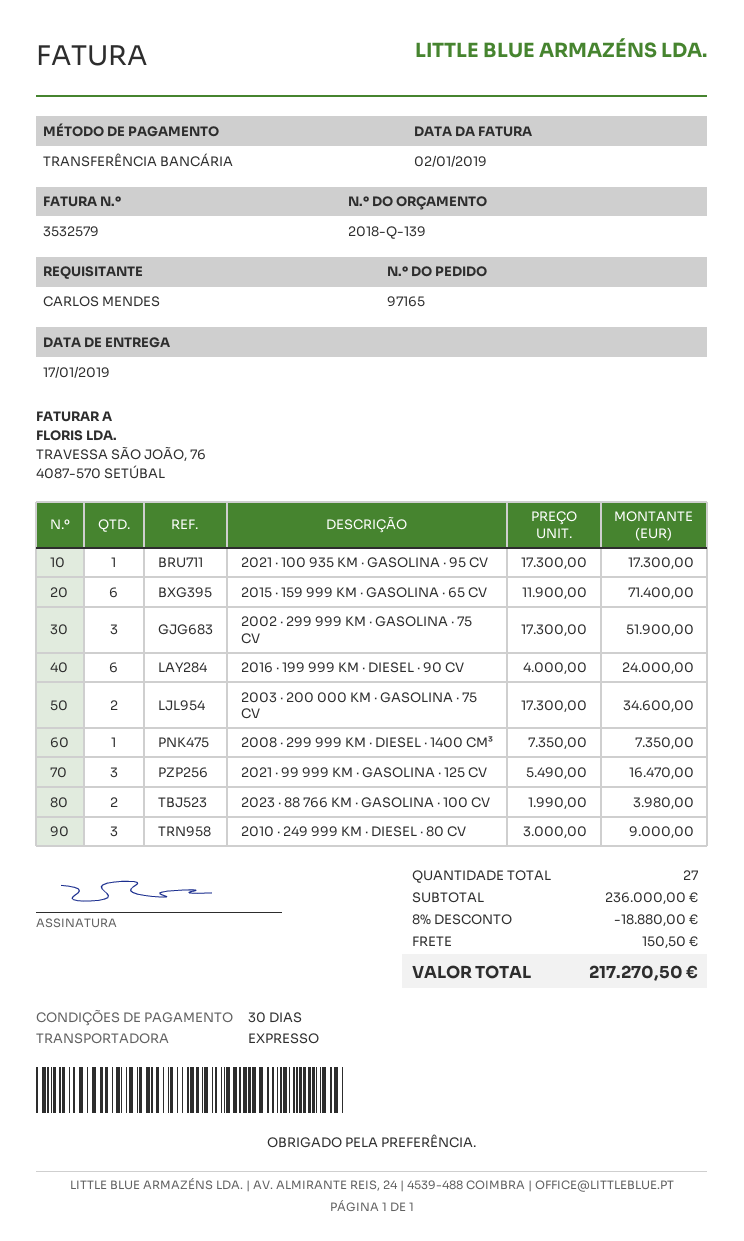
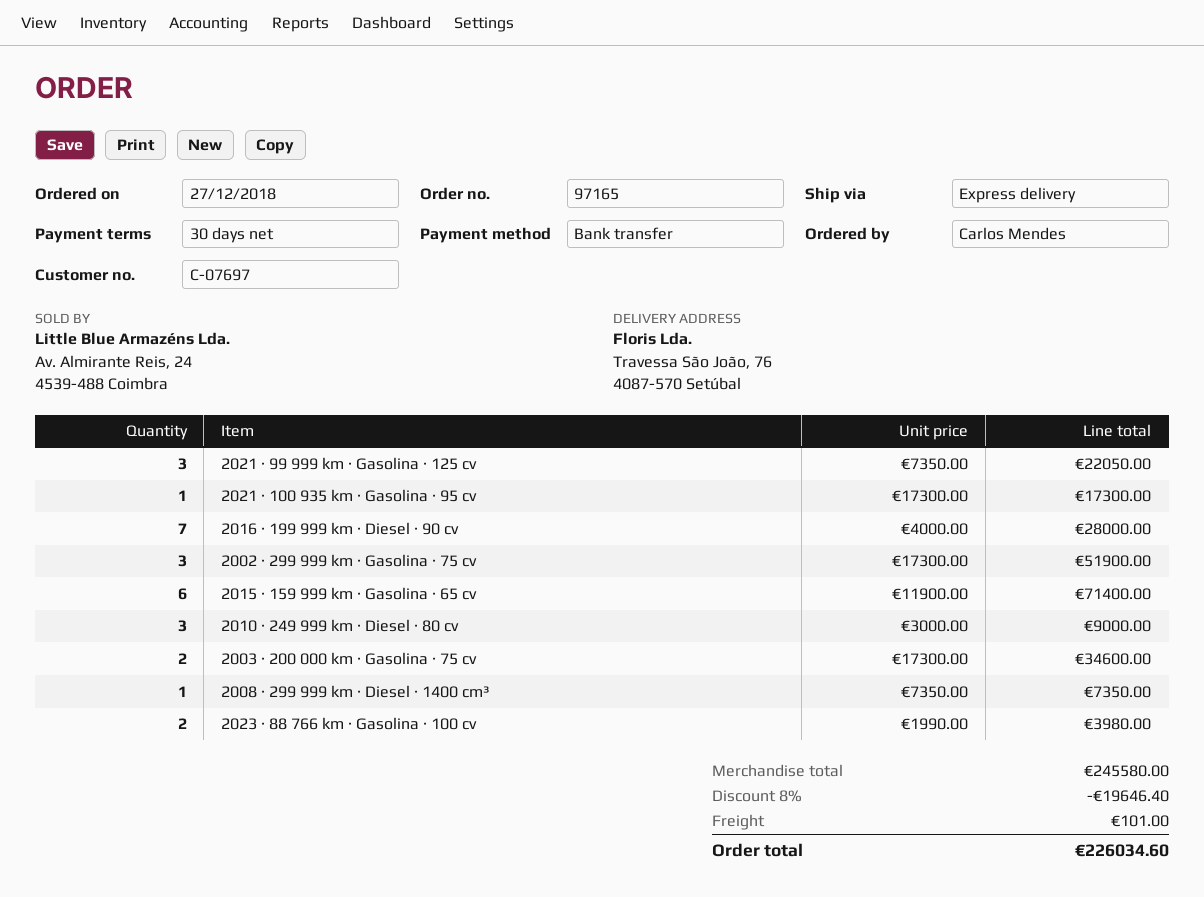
2016 · 199 999 KM · DIESEL · 90 CV: 6 x 4000.00 = 24000.00 -> 7 x 4000.00 = 28000.00
2021 · 99 999 KM · GASOLINA · 125 CV: 3 x 5490.00 = 16470.00 -> 3 x 7350.00 = 22050.00
subtotal: 236000.00 -> 245580.00
discount: 8% = 18880.00 -> 8% = 19646.40
shipping: 150.50 -> 101.00
total: 217270.50 -> 226034.60

